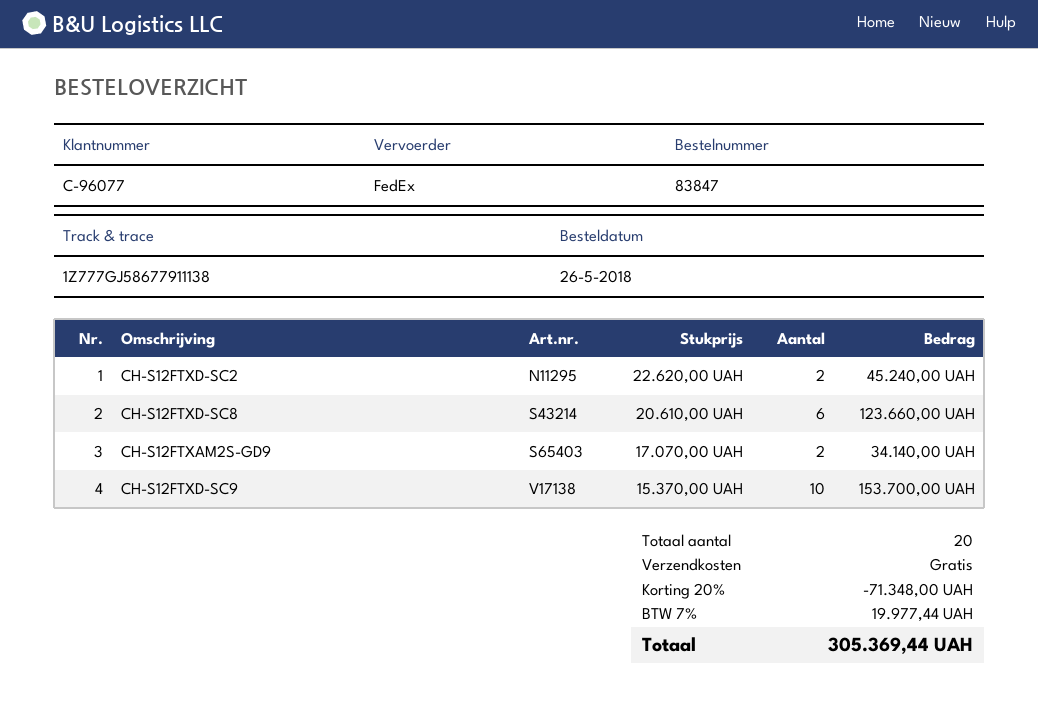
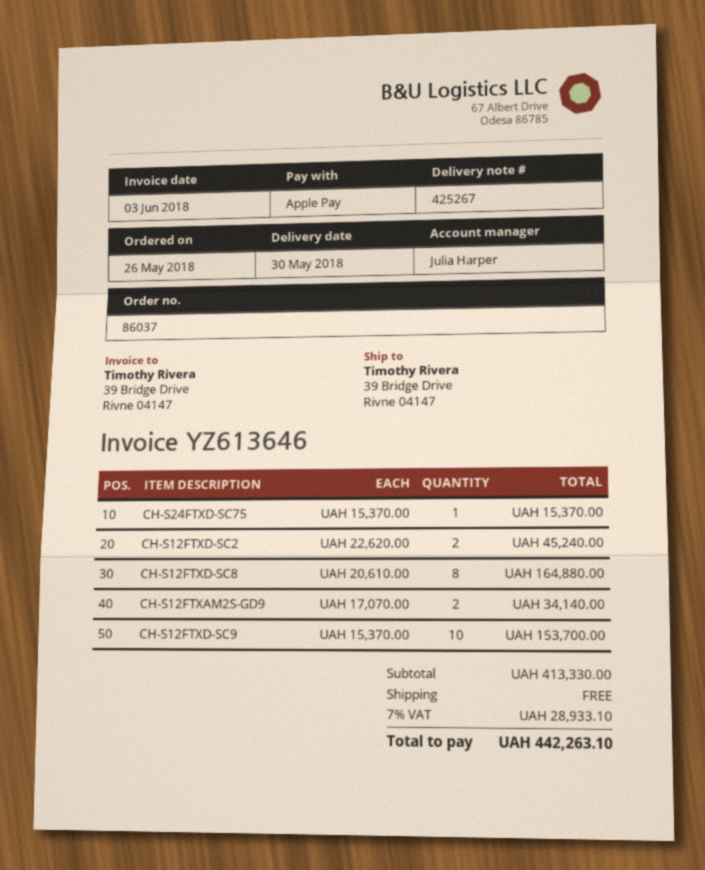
order number: 83847 -> 86037
CH-S12FTXD-SC8: 6 x 20610.00 = 123660.00 -> 8 x 20610.00 = 164880.00
CH-S24FTXD-SC75: none -> 1 x 15370.00 = 15370.00
discount: 20% = 71348.00 -> none
tax: 7% = 19977.44 -> 7% = 28933.10
total: 305369.44 -> 442263.10

